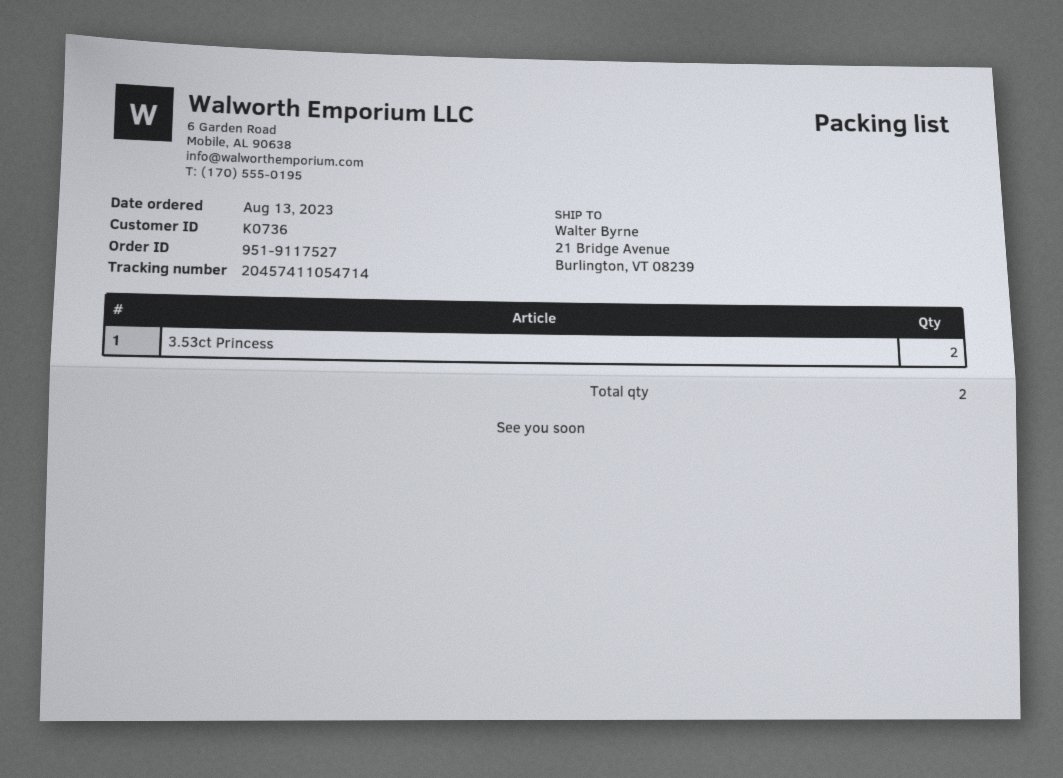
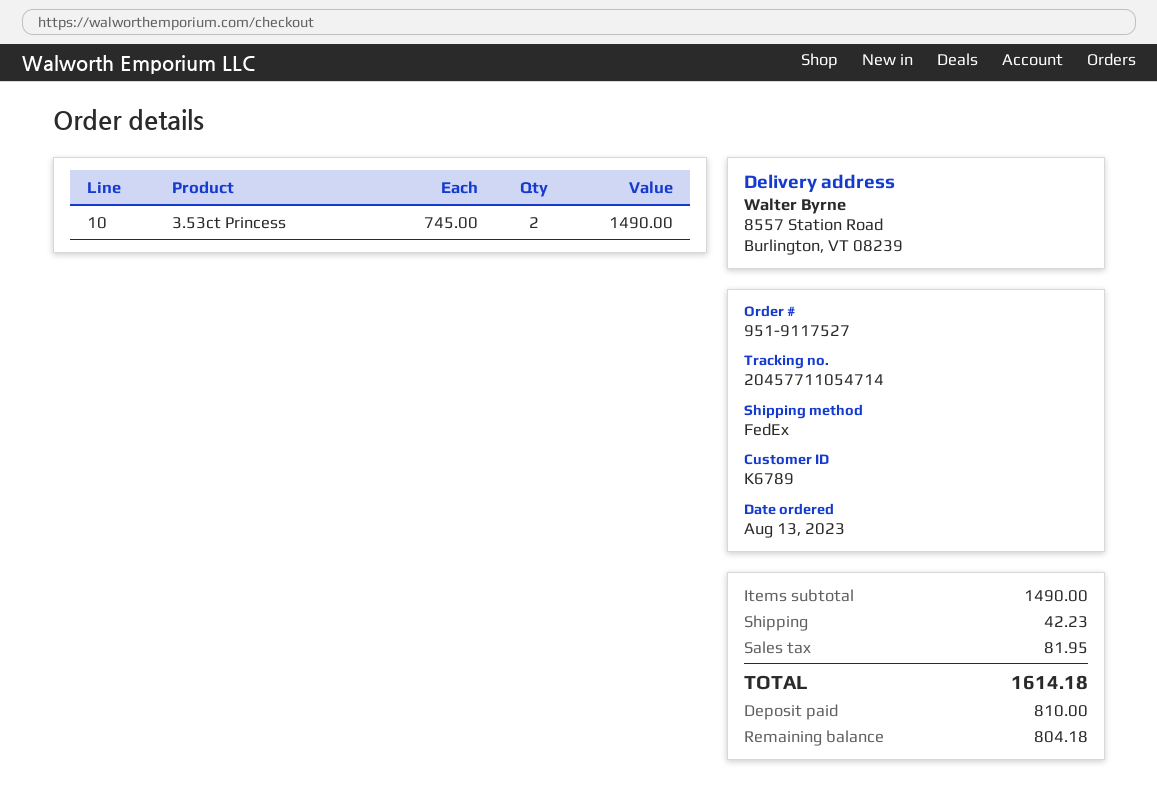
customer number: K0736 -> K6789
tracking number: 20457411054714 -> 20457711054714
ship to: 21 Bridge Avenue, Burlington, VT 08239 -> 8557 Station Road, Burlington, VT 08239

